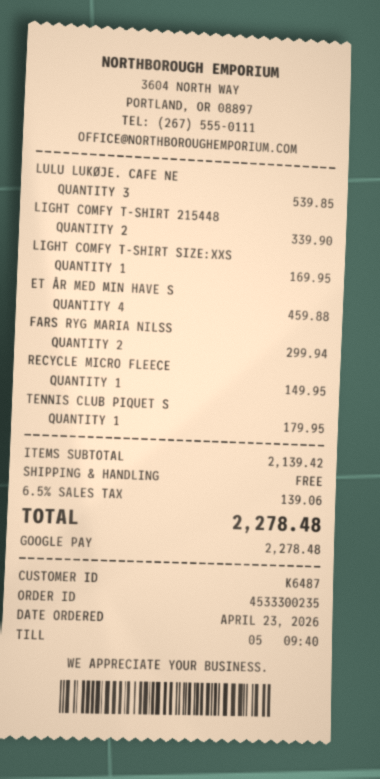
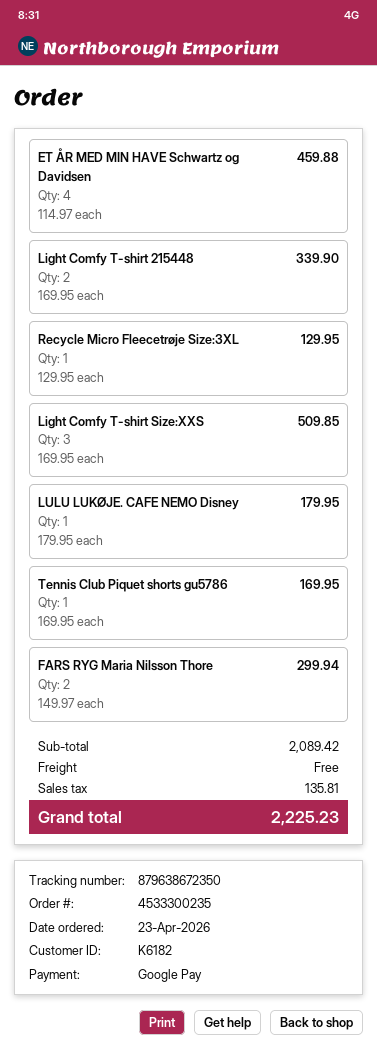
customer number: K6487 -> K6182
LULU LUKØJE. CAFE NE: 3 for 539.85 -> 1 for 179.95
LIGHT COMFY T-SHIRT SIZE:XXS: 1 for 169.95 -> 3 for 509.85
RECYCLE MICRO FLEECE: 1 for 149.95 -> 1 for 129.95
TENNIS CLUB PIQUET S: 1 for 179.95 -> 1 for 169.95
subtotal: 2139.42 -> 2089.42
tax: 139.06 -> 135.81
total: 2278.48 -> 2225.23

